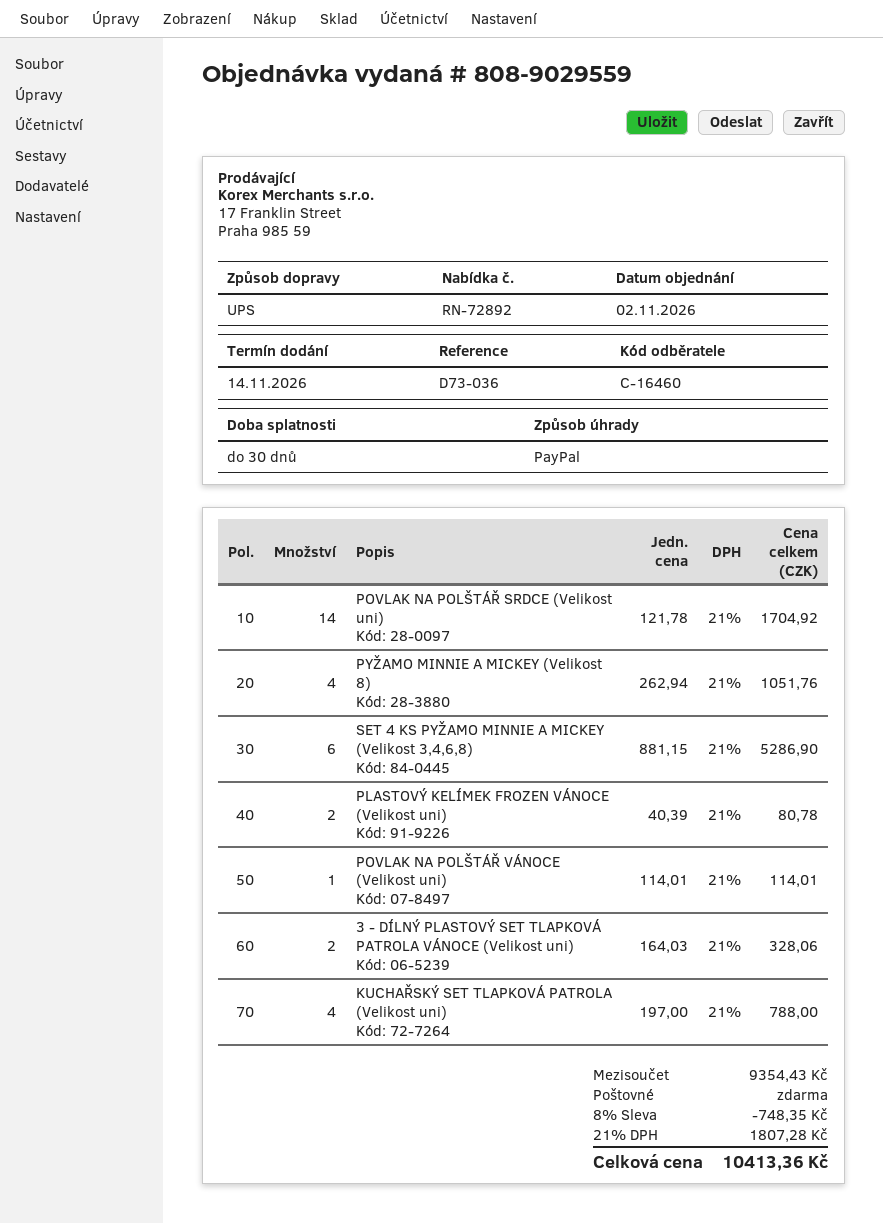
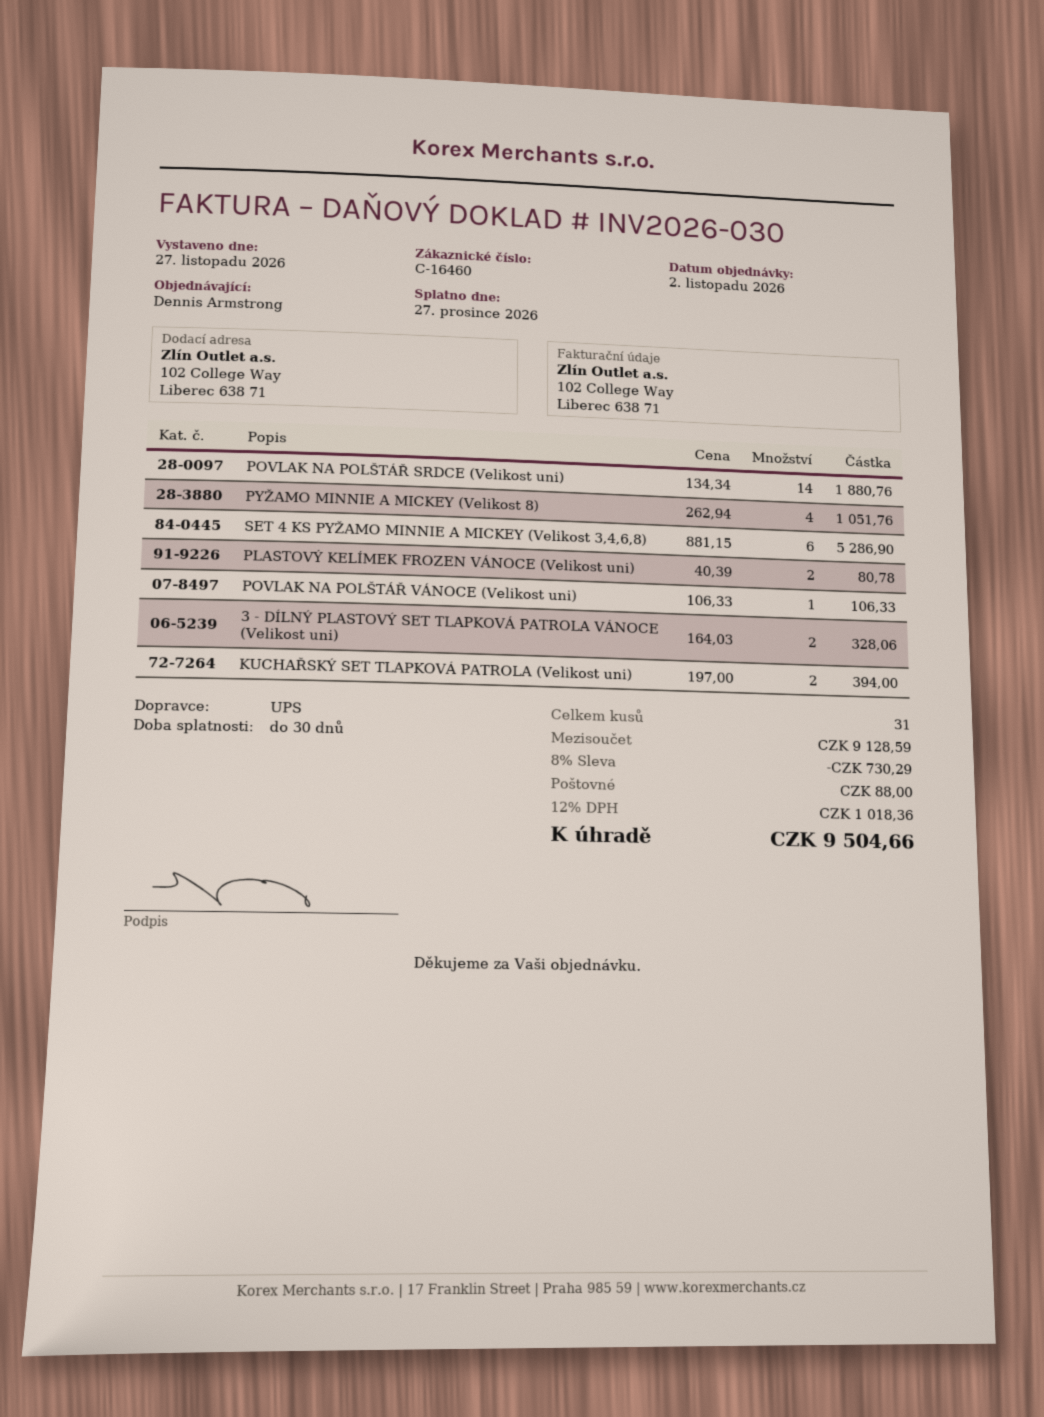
POVLAK NA POLŠTÁŘ SRDCE (Velikost uni): 14 x 121.78 = 1704.92 -> 14 x 134.34 = 1880.76
POVLAK NA POLŠTÁŘ VÁNOCE (Velikost uni): 1 x 114.01 = 114.01 -> 1 x 106.33 = 106.33
KUCHAŘSKÝ SET TLAPKOVÁ PATROLA (Velikost uni): 4 x 197.00 = 788.00 -> 2 x 197.00 = 394.00
subtotal: 9354.43 -> 9128.59
discount: 8% = 748.35 -> 8% = 730.29
shipping: 0.00 -> 88.00
tax: 21% = 1807.28 -> 12% = 1018.36
total: 10413.36 -> 9504.66

